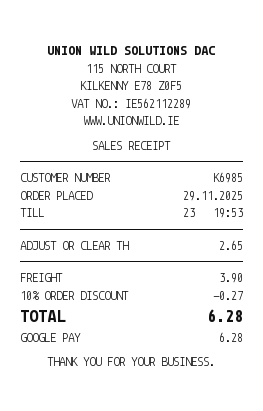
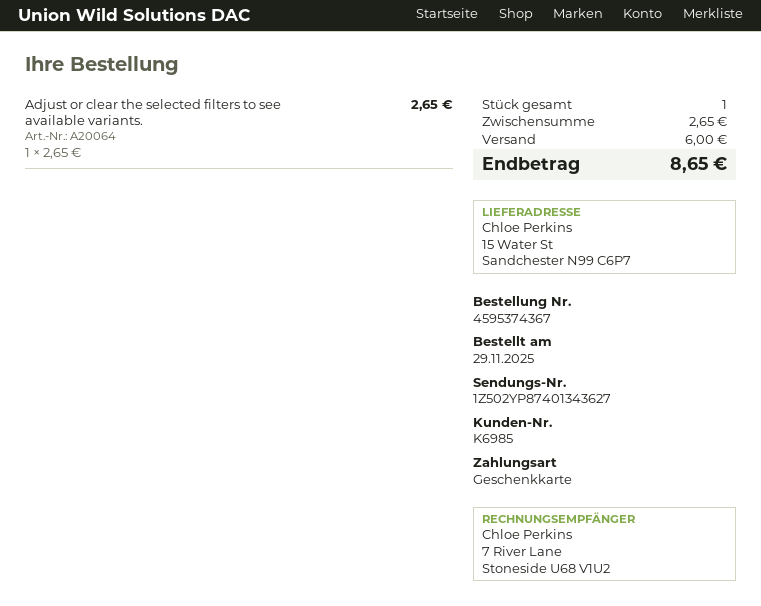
payment method: Google Pay -> gift card
discount: 10% = 0.27 -> none
shipping: 3.90 -> 6.00
total: 6.28 -> 8.65

